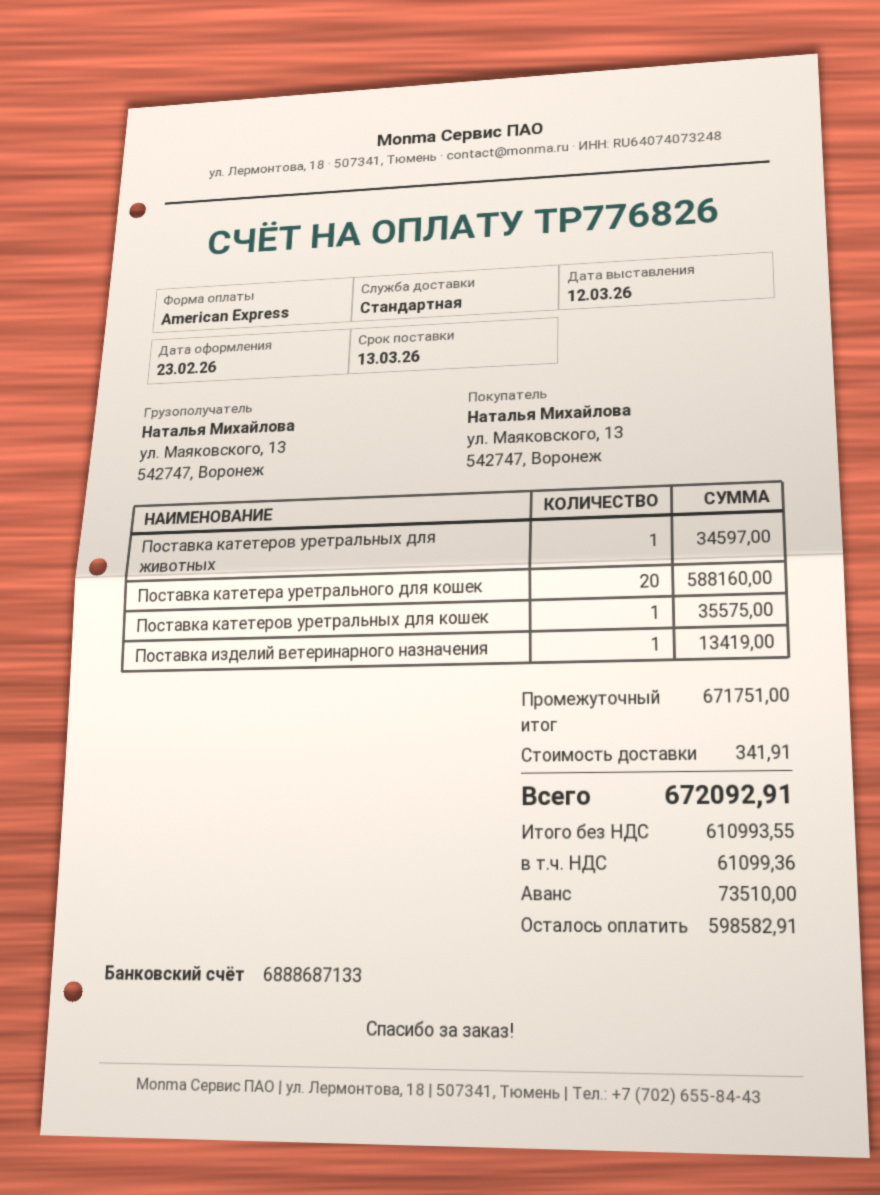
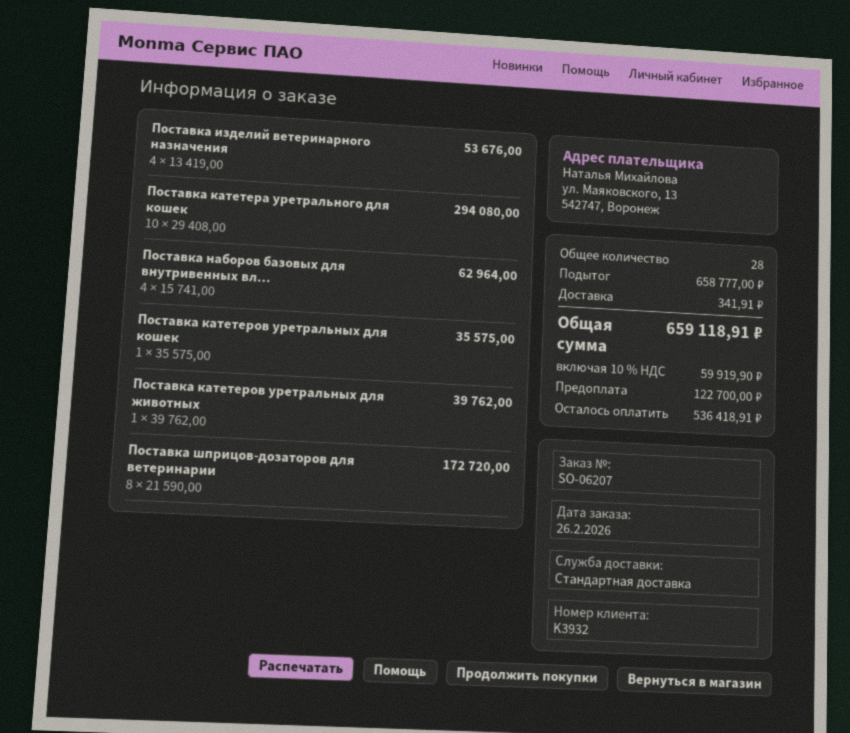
order date: 2026-02-23 -> 2026-02-26
Поставка катетеров уретральных для животных: 1 for 34597.00 -> 1 for 39762.00
Поставка катетера уретрального для кошек: 20 for 588160.00 -> 10 for 294080.00
Поставка изделий ветеринарного назначения: 1 for 13419.00 -> 4 for 53676.00
Поставка наборов базовых для внутривенных вл...: none -> 4 for 62964.00
Поставка шприцов-дозаторов для ветеринарии: none -> 8 for 172720.00
subtotal: 671751.00 -> 658777.00
tax: 61099.36 -> 59919.90
total: 672092.91 -> 659118.91
deposit: 73510.00 -> 122700.00
balance: 598582.91 -> 536418.91

